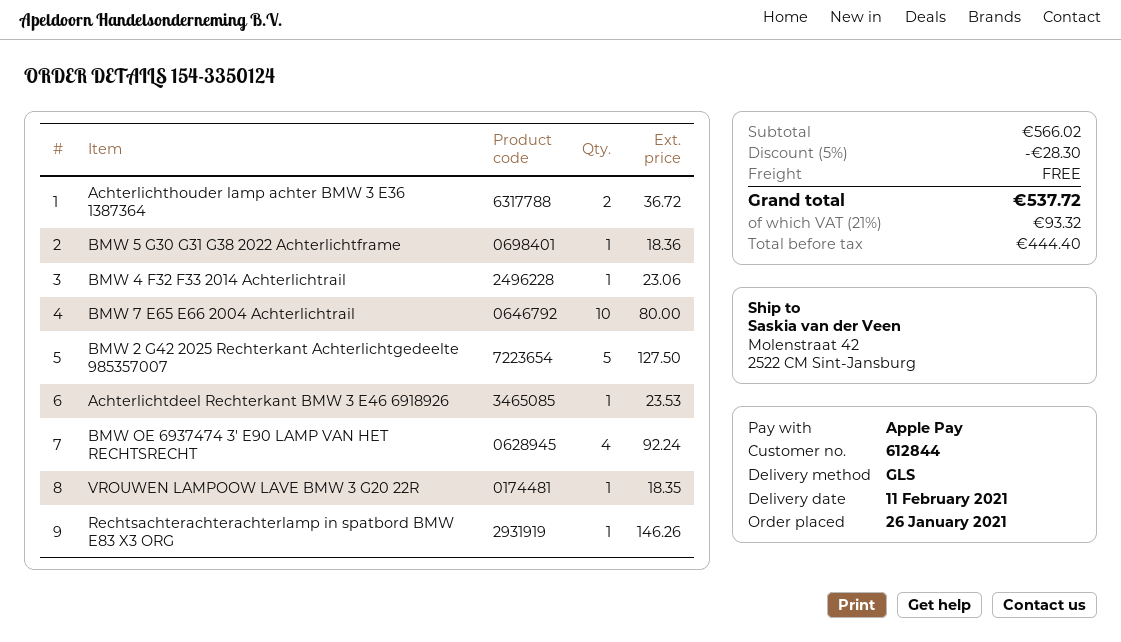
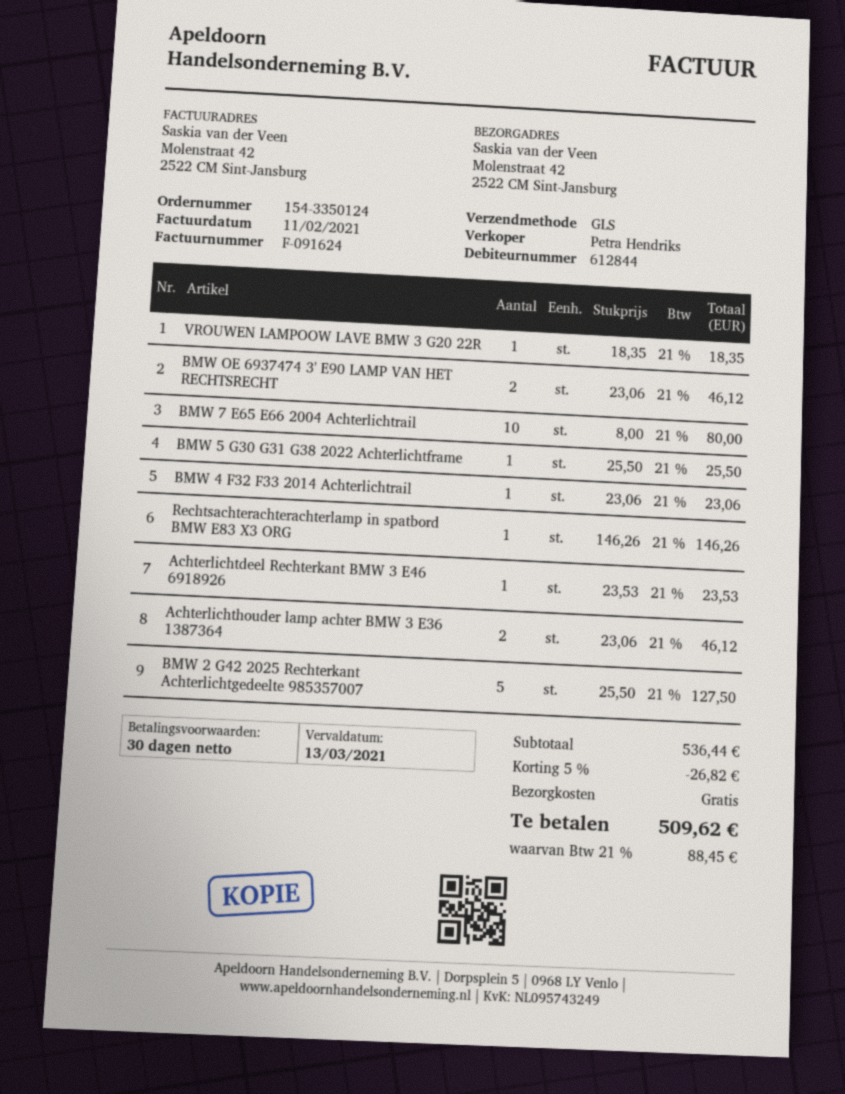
Achterlichthouder lamp achter BMW 3 E36 1387364: 2 for 36.72 -> 2 for 46.12
BMW 5 G30 G31 G38 2022 Achterlichtframe: 1 for 18.36 -> 1 for 25.50
BMW OE 6937474 3' E90 LAMP VAN HET RECHTSRECHT: 4 for 92.24 -> 2 for 46.12
subtotal: 566.02 -> 536.44
discount: 5% = 28.30 -> 5% = 26.82
tax: 21% = 93.32 -> 21% = 88.45
total: 537.72 -> 509.62

